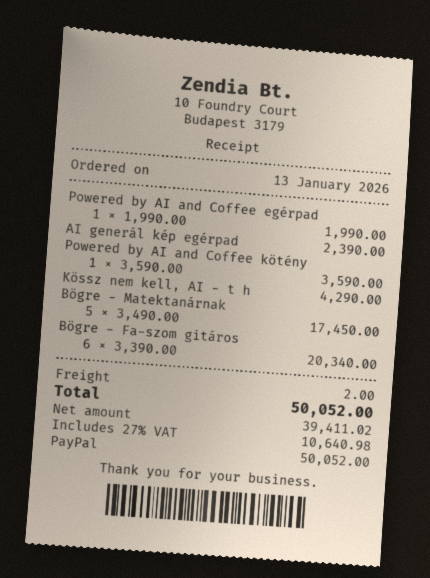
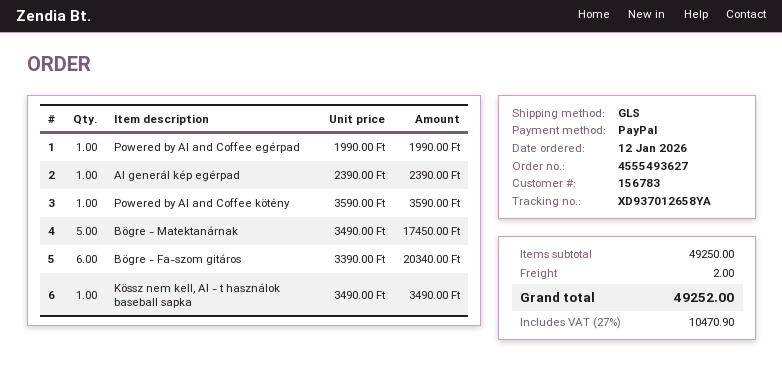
order date: 2026-01-13 -> 2026-01-12
Kössz nem kell, AI - t h: 1 x 4290.00 = 4290.00 -> 1 x 3490.00 = 3490.00
tax: 27% = 10640.98 -> 27% = 10470.90
total: 50052.00 -> 49252.00

